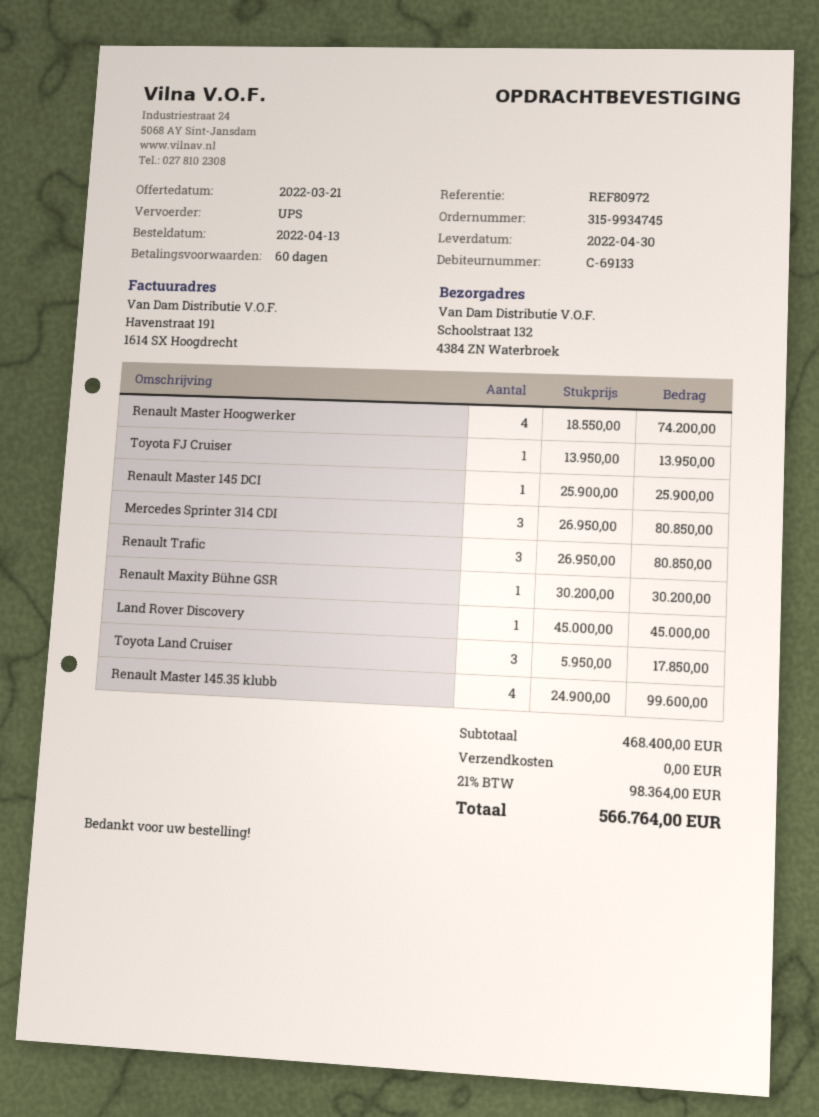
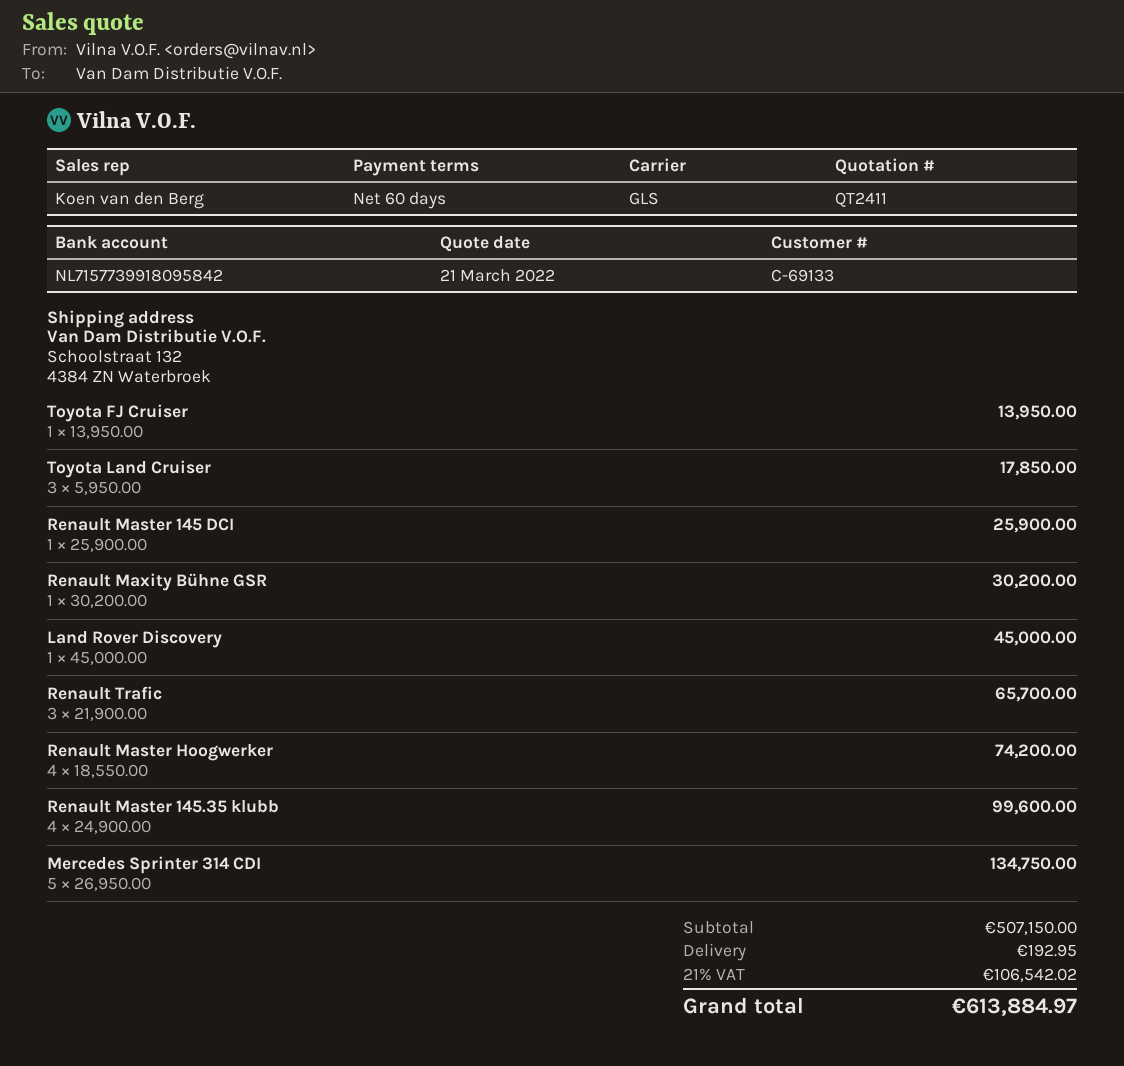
shipping method: UPS -> GLS
Mercedes Sprinter 314 CDI: 3 x 26950.00 = 80850.00 -> 5 x 26950.00 = 134750.00
Renault Trafic: 3 x 26950.00 = 80850.00 -> 3 x 21900.00 = 65700.00
subtotal: 468400.00 -> 507150.00
shipping: 0.00 -> 192.95
tax: 21% = 98364.00 -> 21% = 106542.02
total: 566764.00 -> 613884.97

